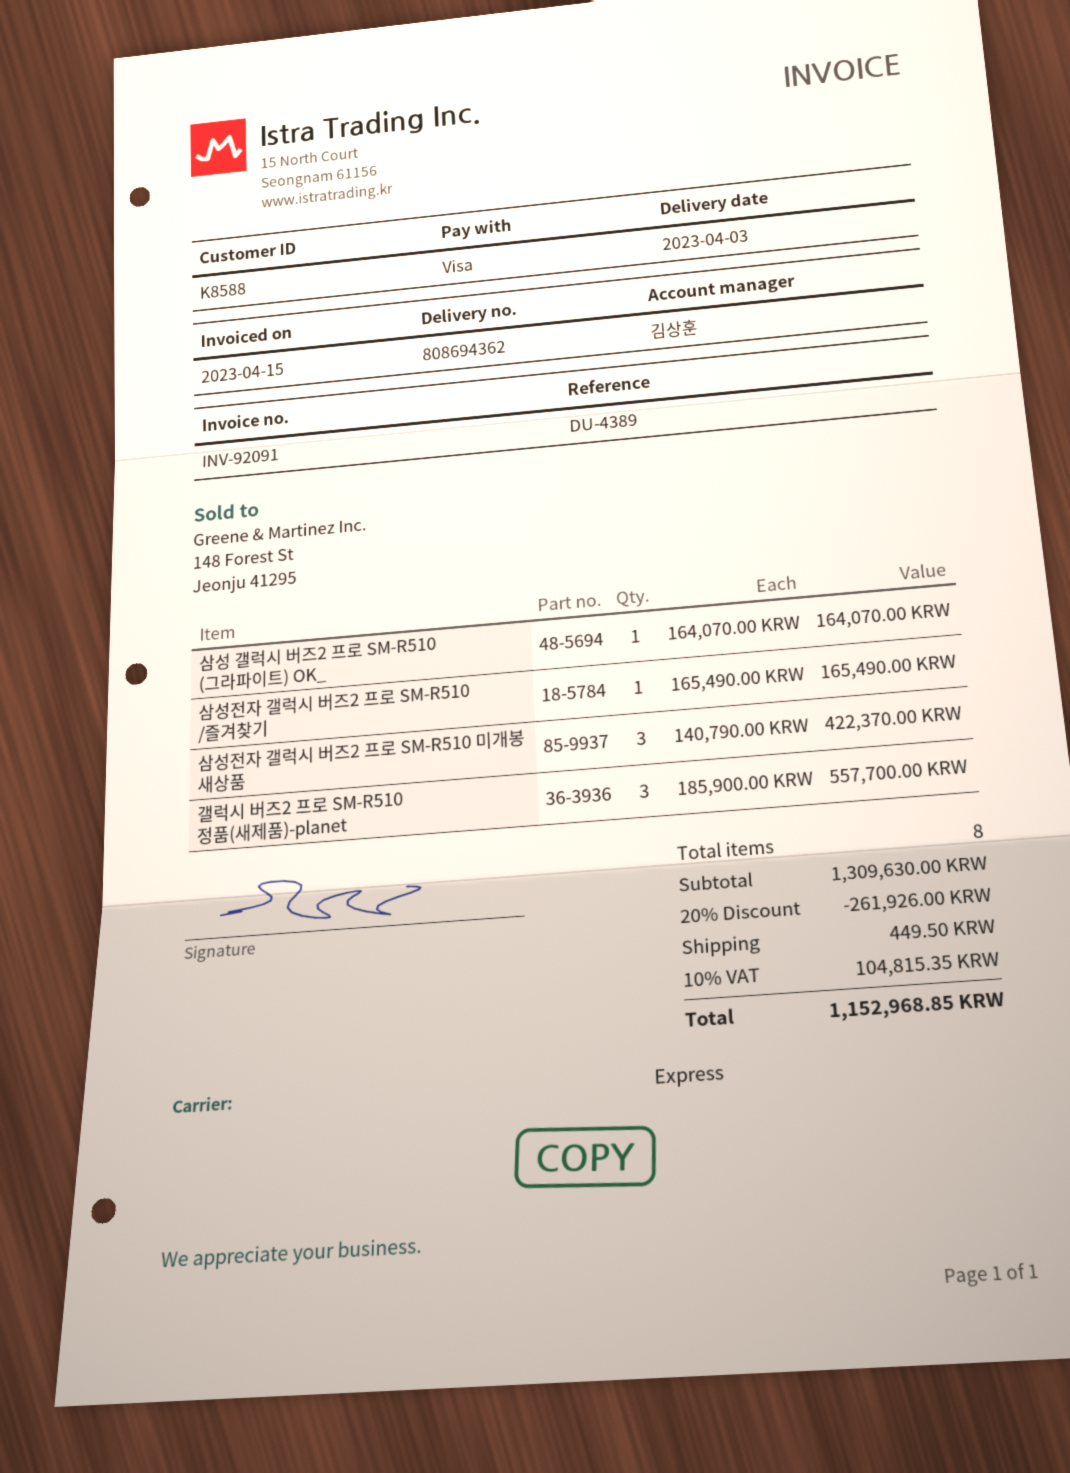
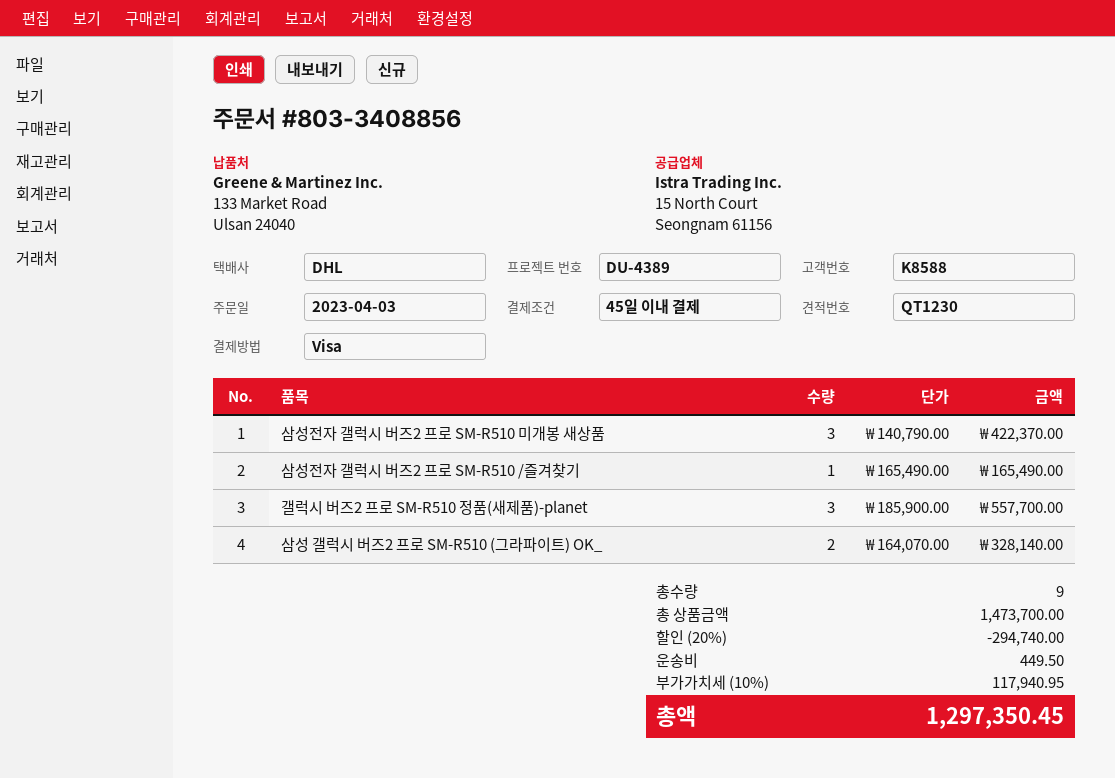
shipping method: express -> DHL
삼성 갤럭시 버즈2 프로 SM-R510 (그라파이트) OK_: 1 x 164070.00 = 164070.00 -> 2 x 164070.00 = 328140.00
total quantity: 8 -> 9
subtotal: 1309630.00 -> 1473700.00
discount: 20% = 261926.00 -> 20% = 294740.00
tax: 10% = 104815.35 -> 10% = 117940.95
total: 1152968.85 -> 1297350.45

